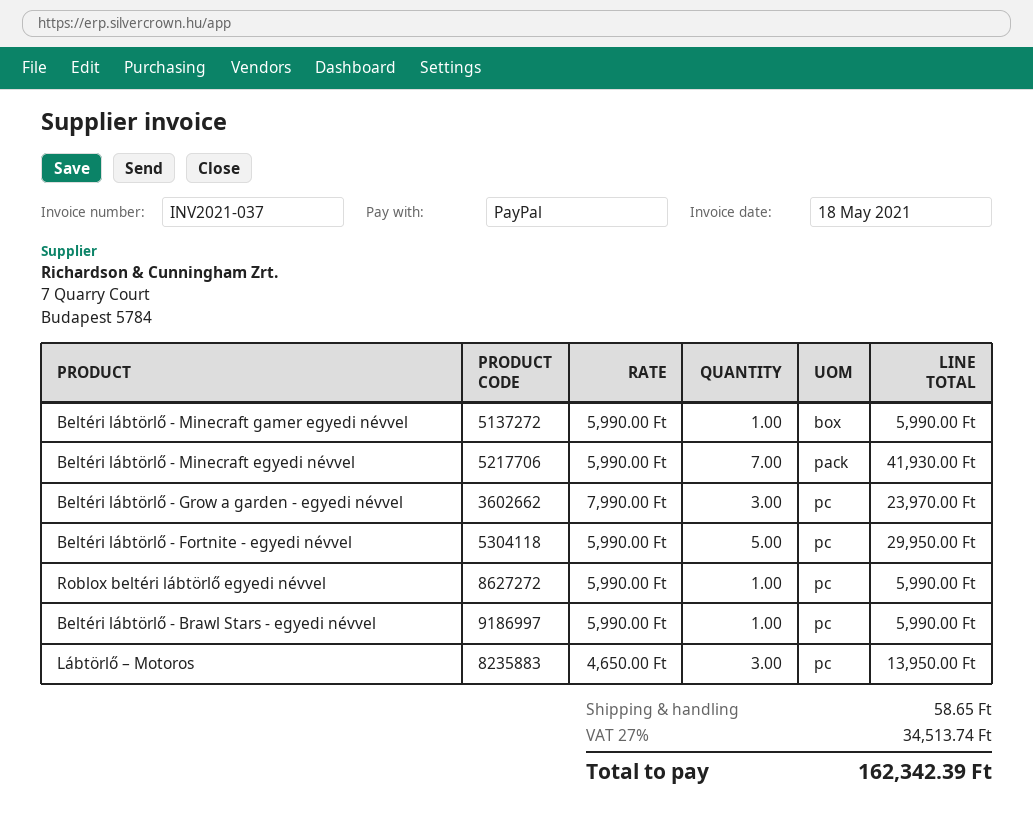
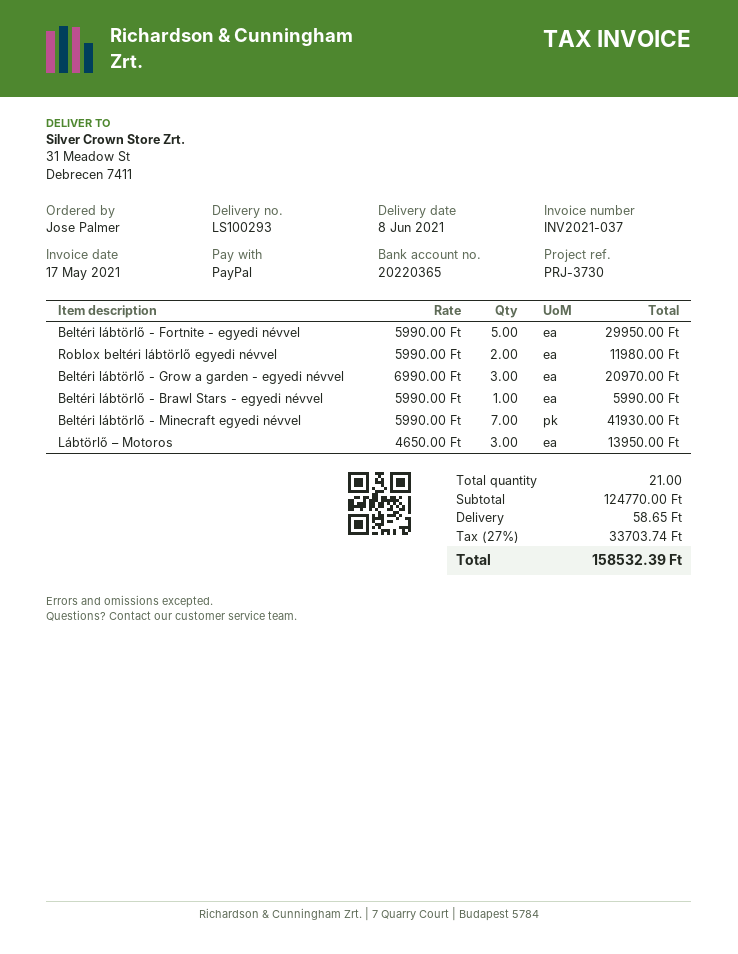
invoice date: 2021-05-18 -> 2021-05-17
Beltéri lábtörlő - Minecraft gamer egyedi névvel: 1 x 5990.00 = 5990.00 -> none
Beltéri lábtörlő - Grow a garden - egyedi névvel: 3 x 7990.00 = 23970.00 -> 3 x 6990.00 = 20970.00
Roblox beltéri lábtörlő egyedi névvel: 1 x 5990.00 = 5990.00 -> 2 x 5990.00 = 11980.00
tax: 27% = 34513.74 -> 27% = 33703.74
total: 162342.39 -> 158532.39

